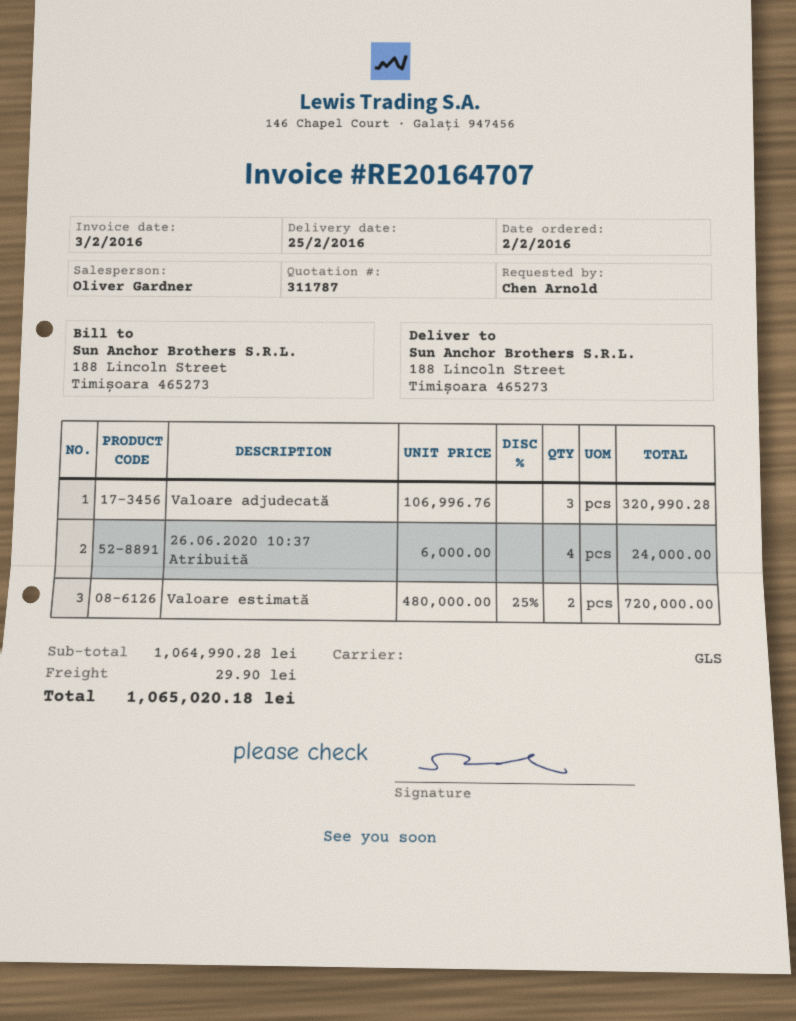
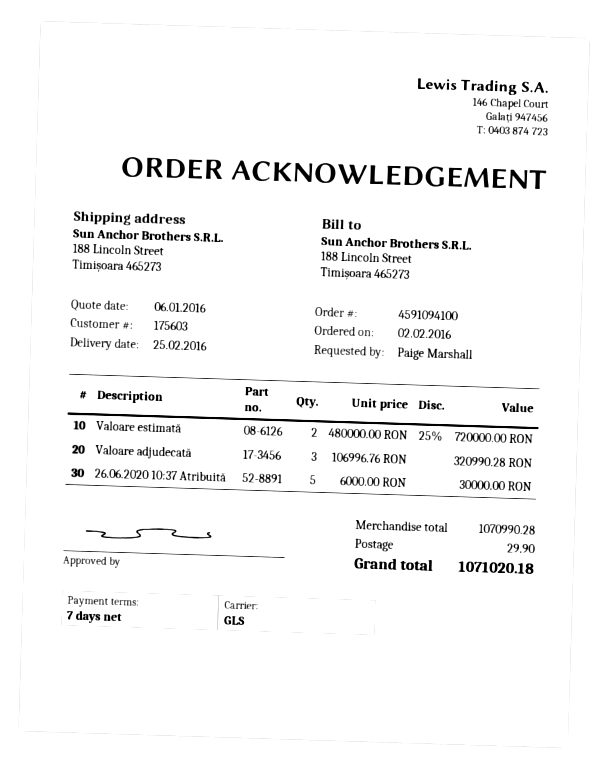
ordered by: Chen Arnold -> Paige Marshall
26.06.2020 10:37 Atribuită: 4 x 6000.00 = 24000.00 -> 5 x 6000.00 = 30000.00
subtotal: 1064990.28 -> 1070990.28
total: 1065020.18 -> 1071020.18

